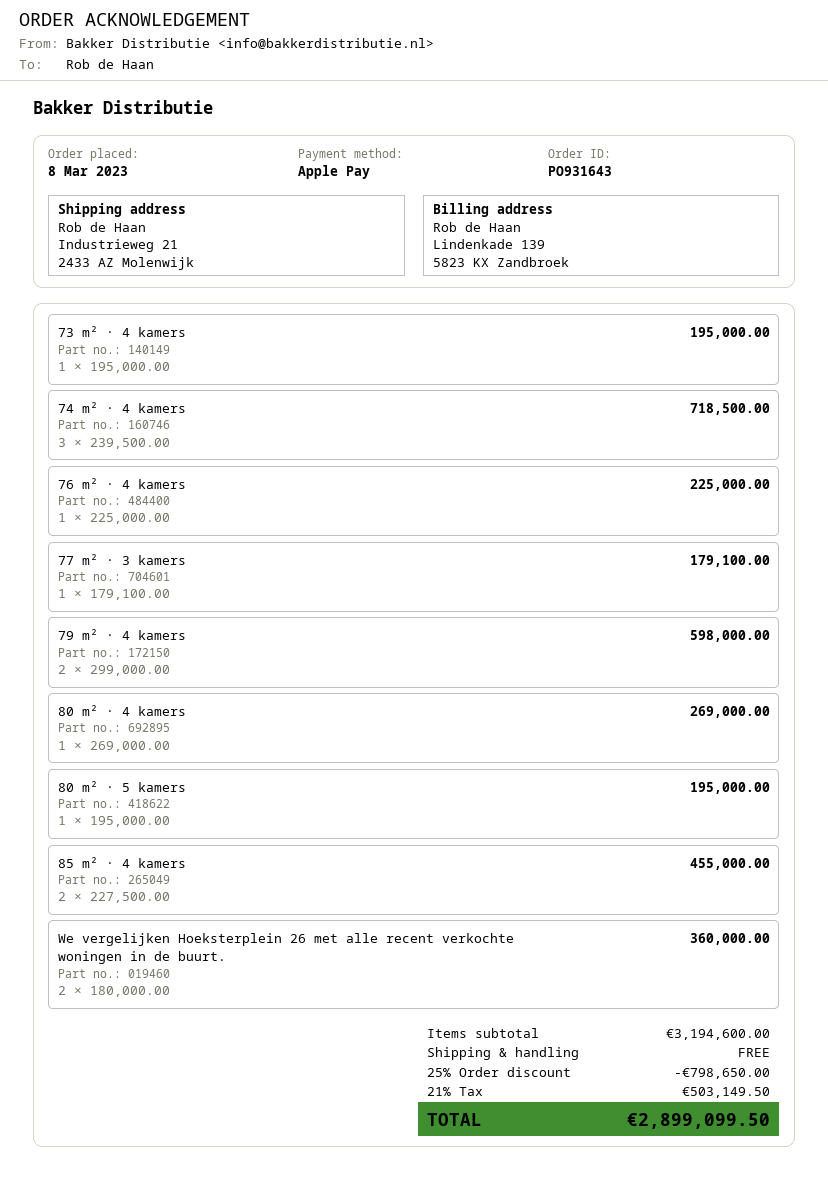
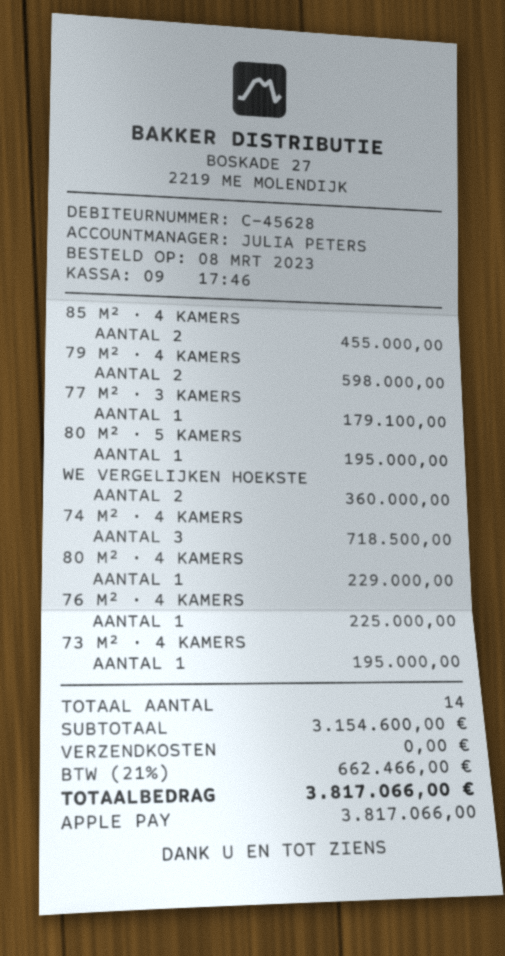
80 m² · 4 kamers: 1 for 269000.00 -> 1 for 229000.00
subtotal: 3194600.00 -> 3154600.00
discount: 25% = 798650.00 -> none
tax: 21% = 503149.50 -> 21% = 662466.00
total: 2899099.50 -> 3817066.00

